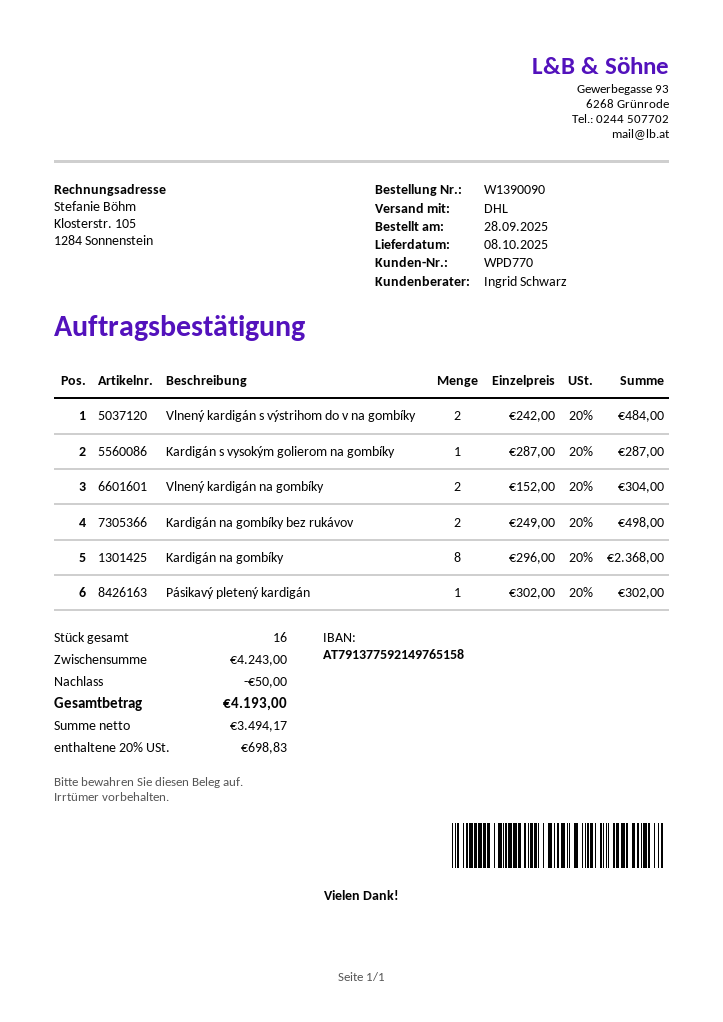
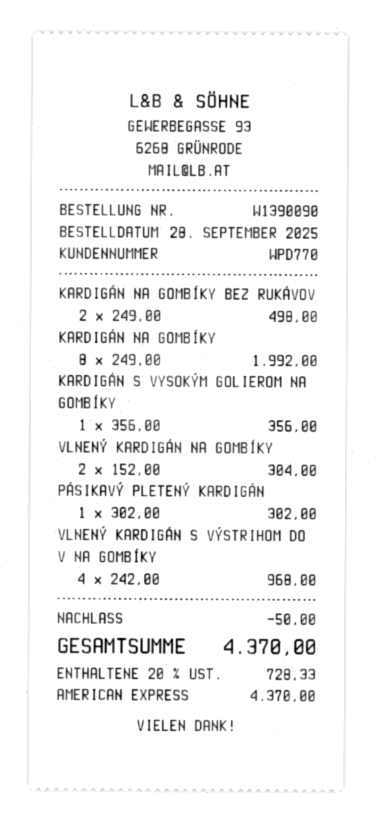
Vlnený kardigán s výstrihom do v na gombíky: 2 x 242.00 = 484.00 -> 4 x 242.00 = 968.00
Kardigán s vysokým golierom na gombíky: 1 x 287.00 = 287.00 -> 1 x 356.00 = 356.00
Kardigán na gombíky: 8 x 296.00 = 2368.00 -> 8 x 249.00 = 1992.00
tax: 20% = 698.83 -> 20% = 728.33
total: 4193.00 -> 4370.00

